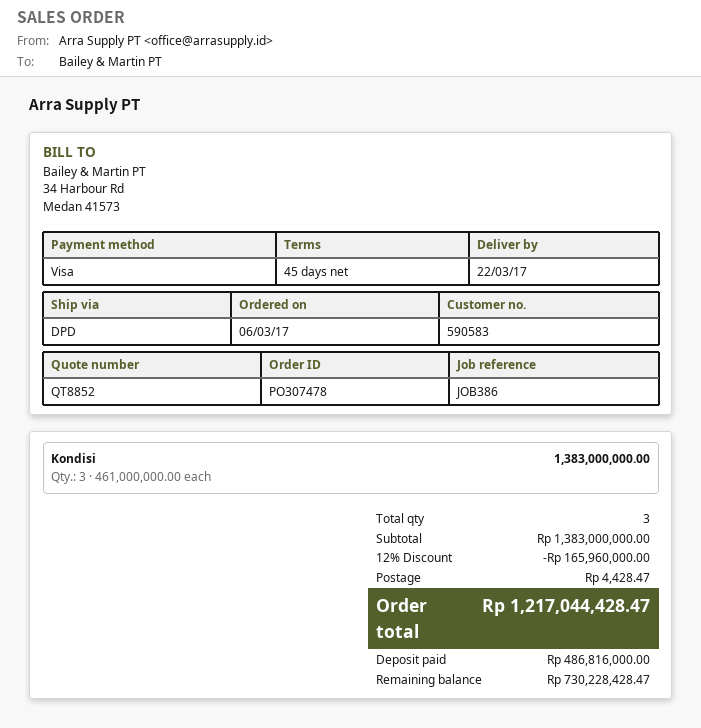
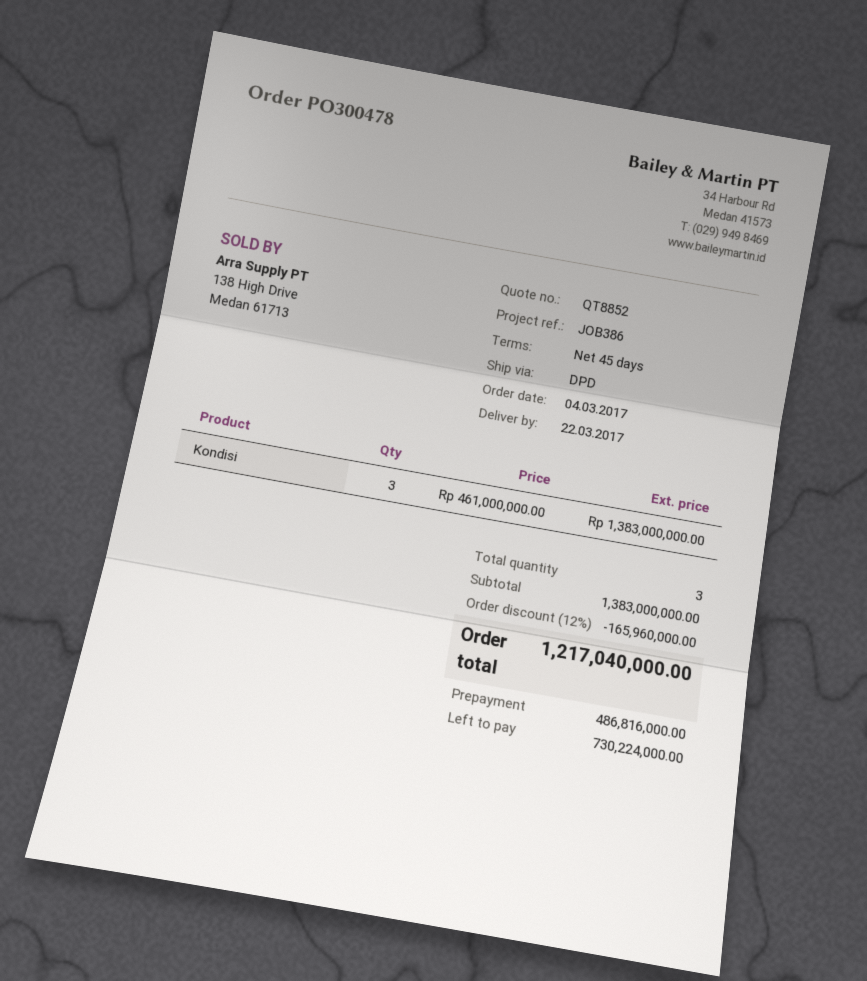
order number: PO307478 -> PO300478
order date: 2017-03-06 -> 2017-03-04
shipping: 4428.47 -> none
total: 1217044428.47 -> 1217040000.00
balance: 730228428.47 -> 730224000.00

